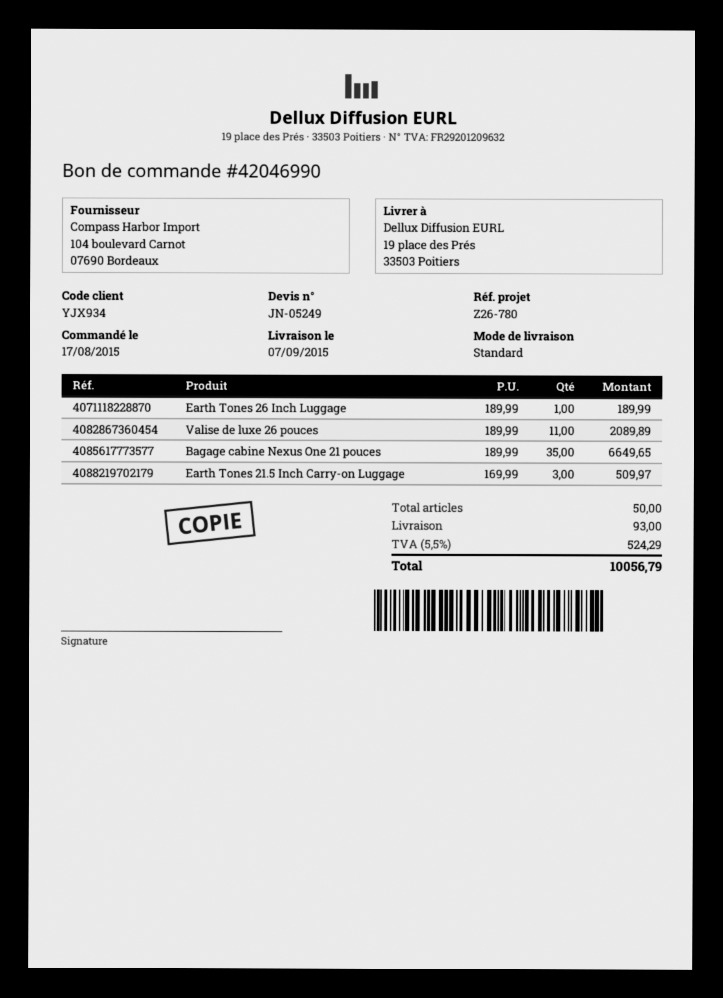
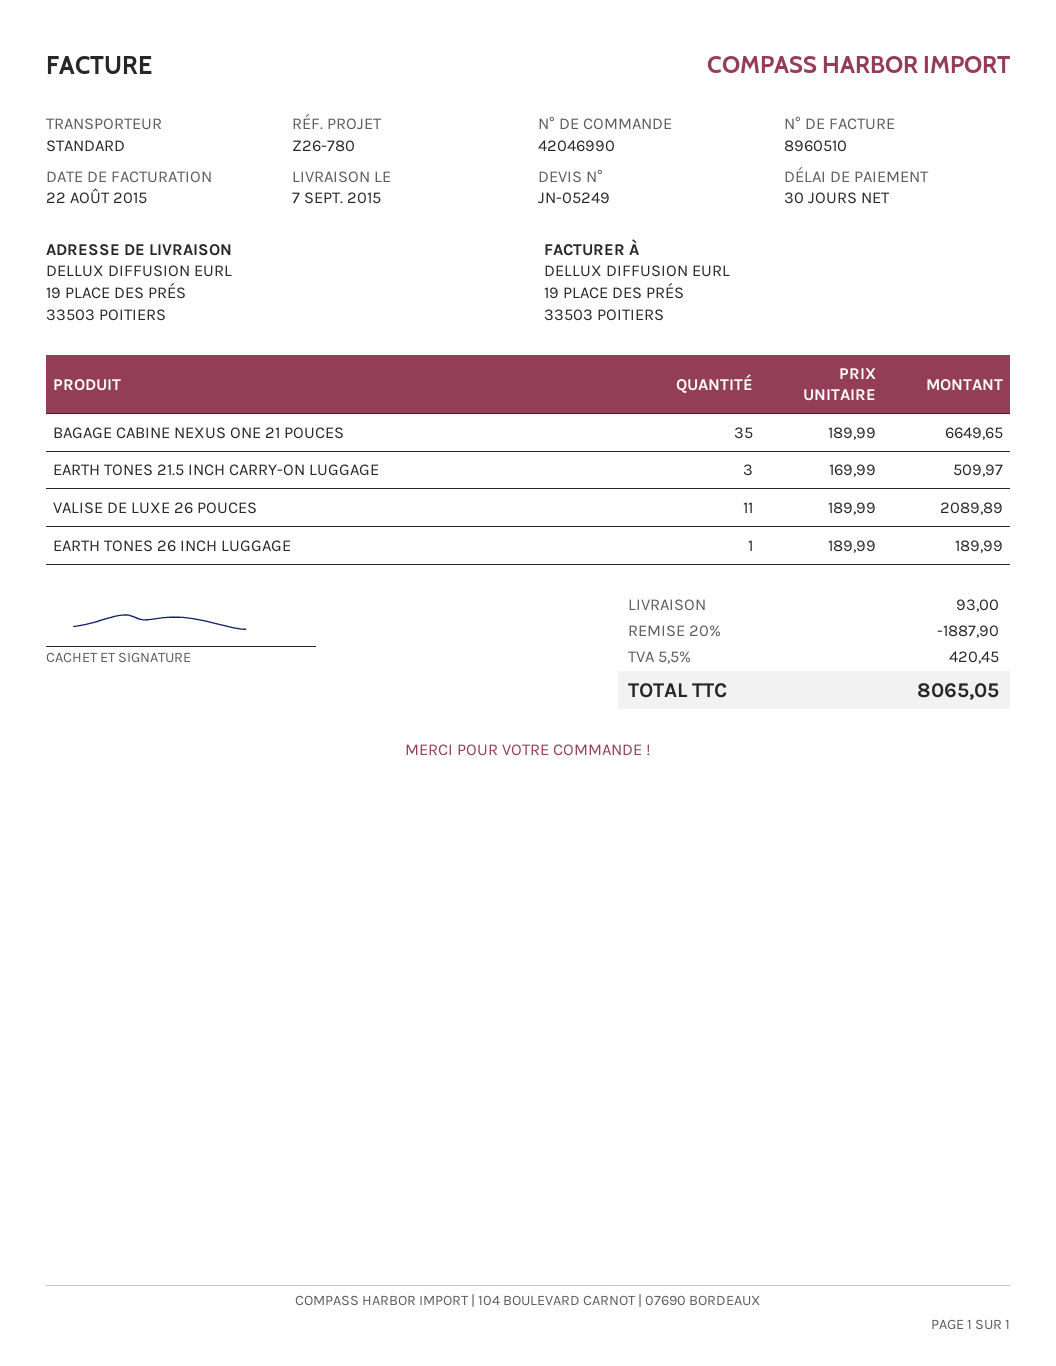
discount: none -> 20% = 1887.90
tax: 5.5% = 524.29 -> 5.5% = 420.45
total: 10056.79 -> 8065.05

